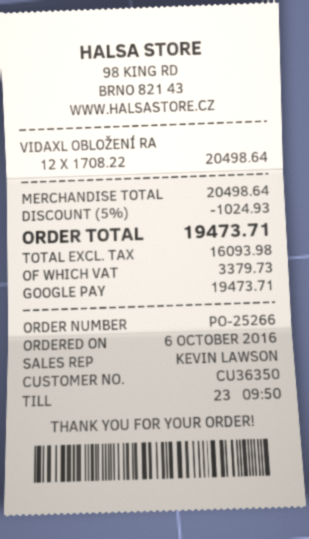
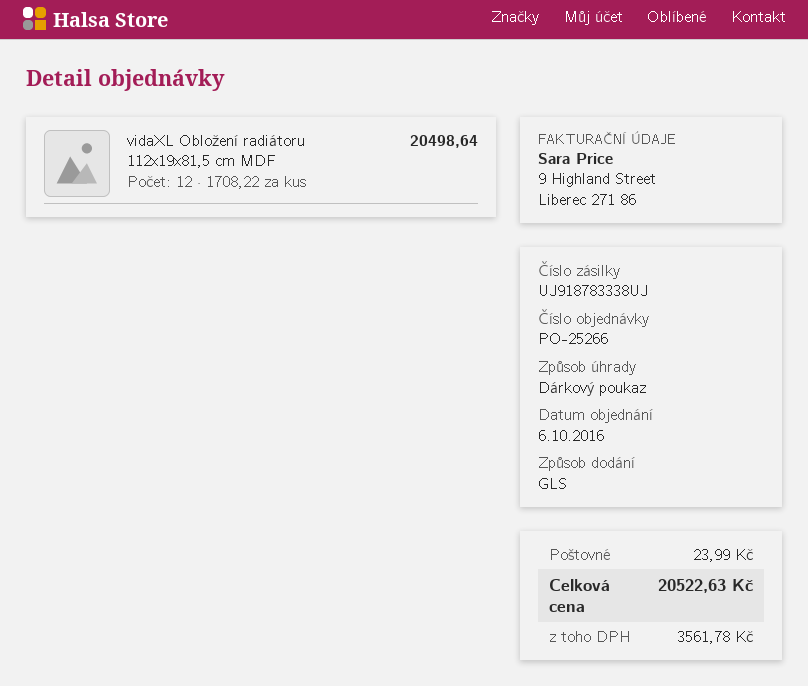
payment method: Google Pay -> gift card
discount: 5% = 1024.93 -> none
shipping: none -> 23.99
tax: 3379.73 -> 3561.78
total: 19473.71 -> 20522.63

